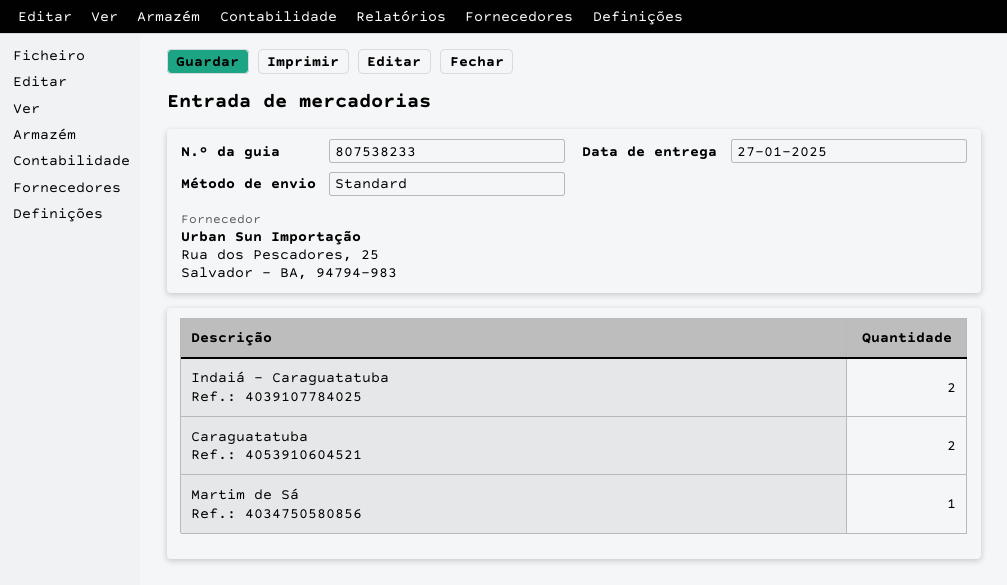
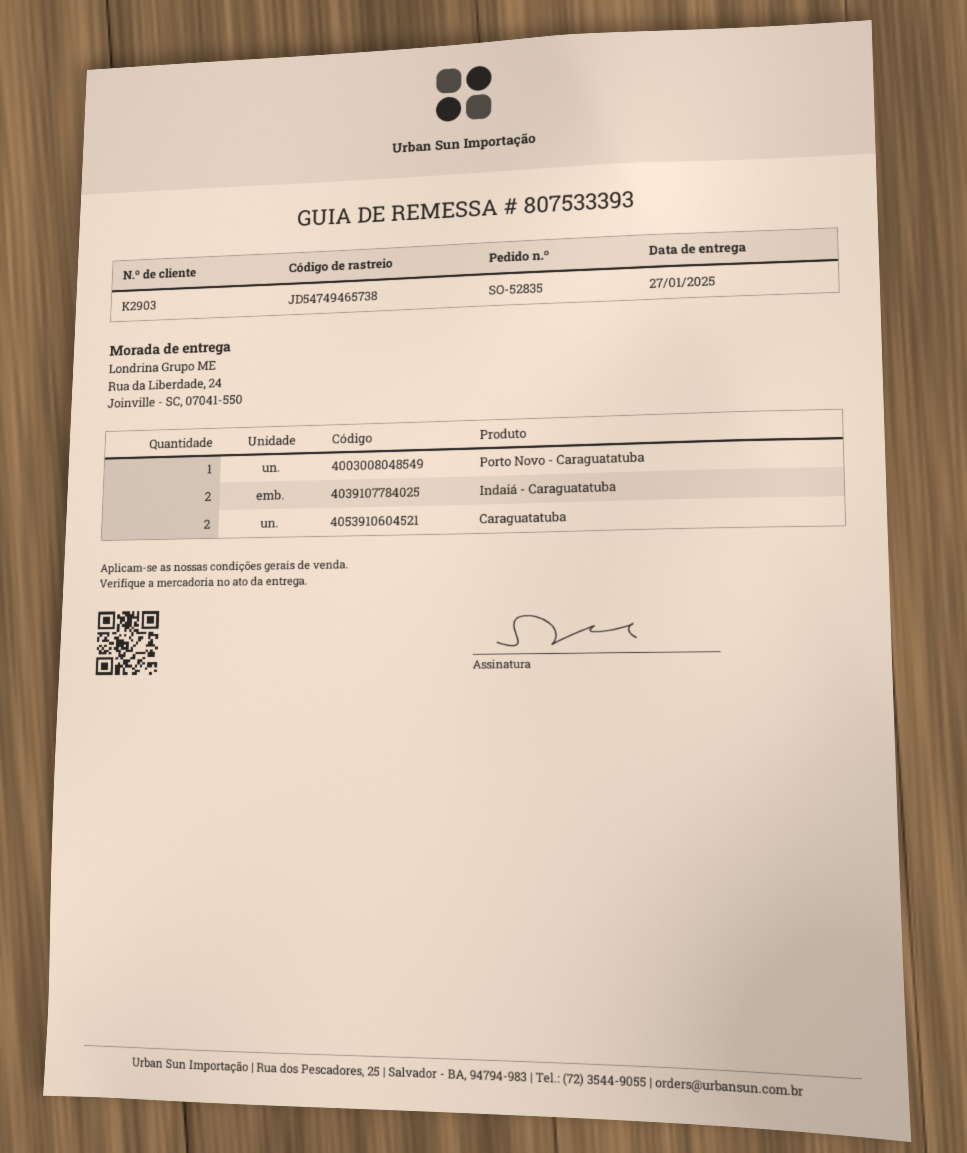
delivery note number: 807538233 -> 807533393
Martim de Sá: 1 -> none
Porto Novo - Caraguatatuba: none -> 1

